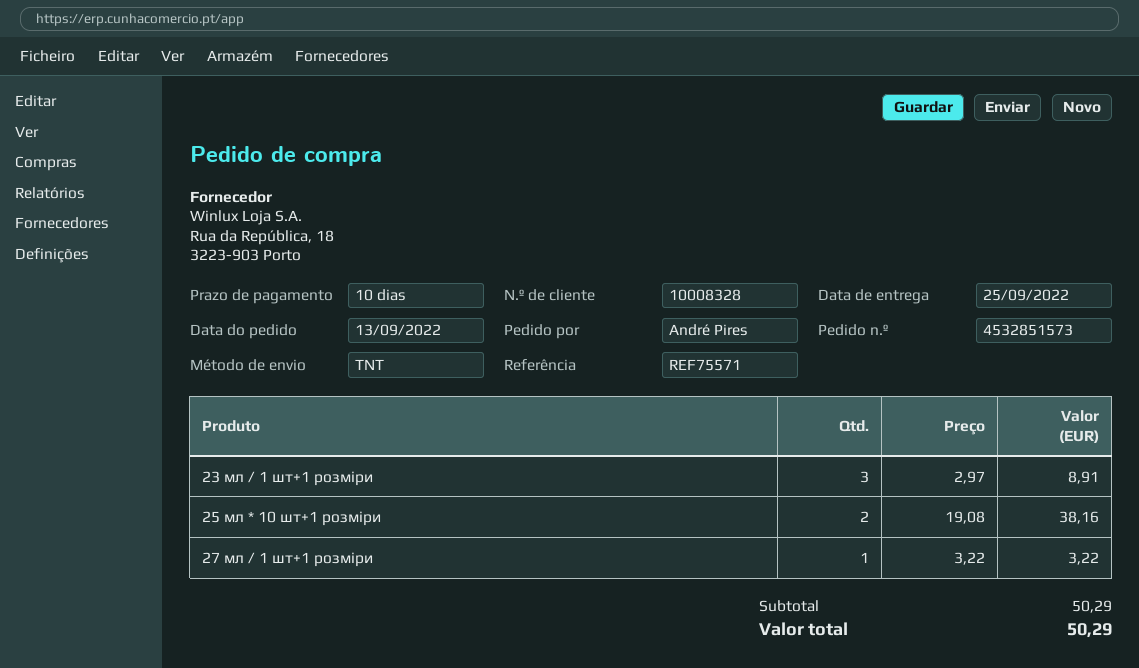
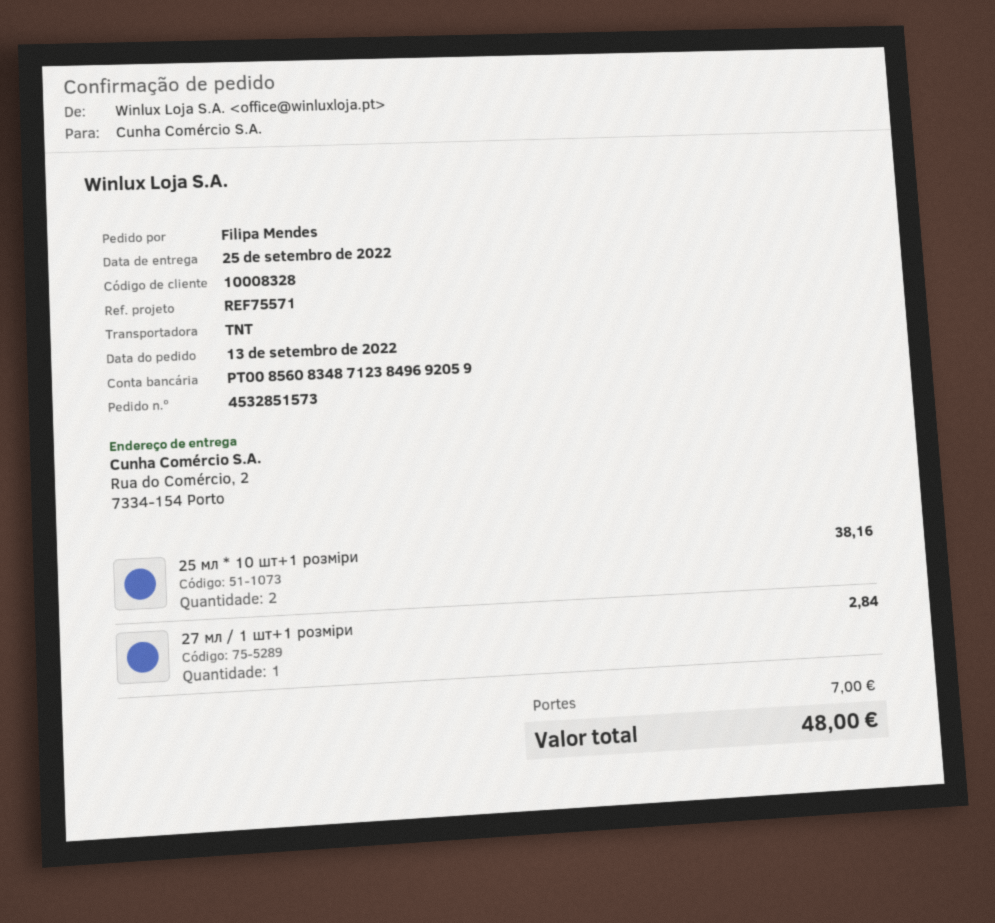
ordered by: André Pires -> Filipa Mendes
23 мл / 1 шт+1 розміри: 3 for 8.91 -> none
27 мл / 1 шт+1 розміри: 1 for 3.22 -> 1 for 2.84
shipping: none -> 7.00
total: 50.29 -> 48.00

